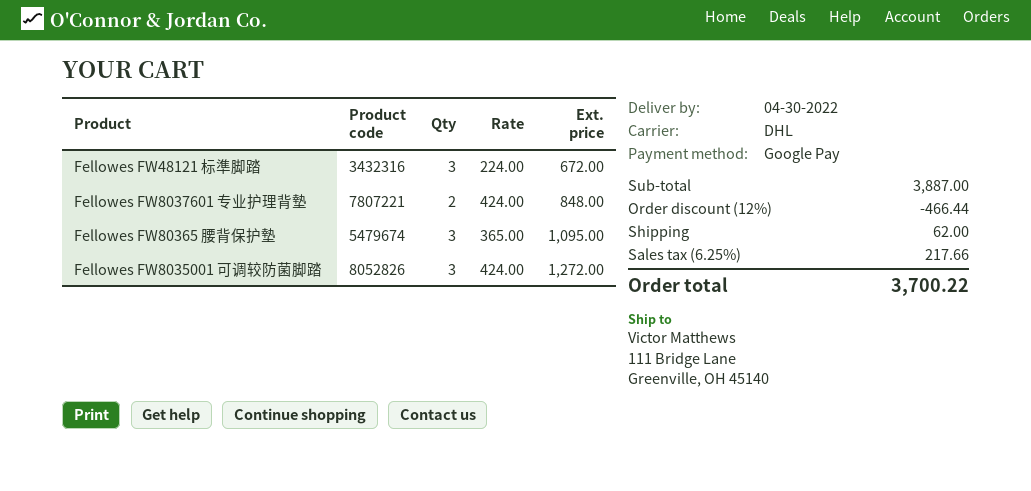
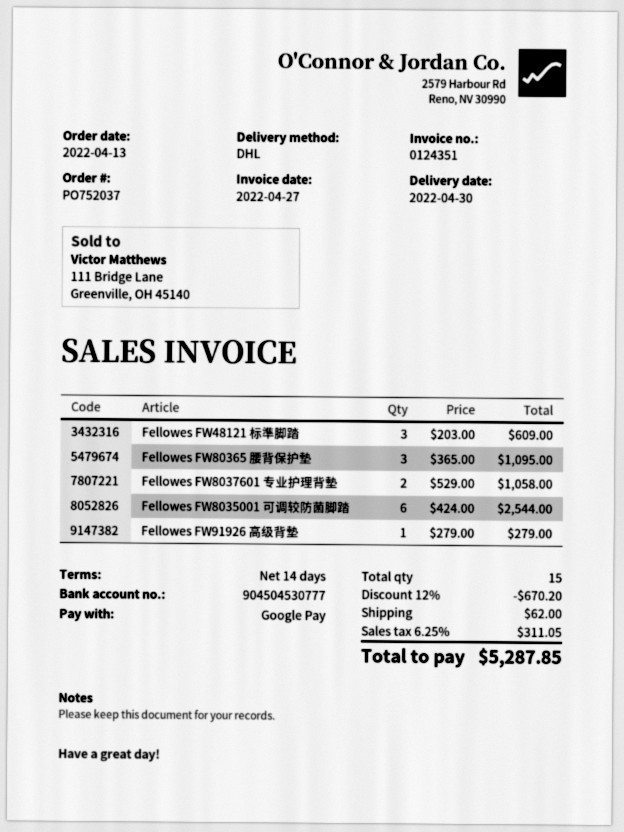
Fellowes FW48121 标準脚踏: 3 x 224.00 = 672.00 -> 3 x 203.00 = 609.00
Fellowes FW8037601 专业护理背墊: 2 x 424.00 = 848.00 -> 2 x 529.00 = 1058.00
Fellowes FW8035001 可调较防菌脚踏: 3 x 424.00 = 1272.00 -> 6 x 424.00 = 2544.00
Fellowes FW91926 高级背墊: none -> 1 x 279.00 = 279.00
discount: 12% = 466.44 -> 12% = 670.20
tax: 6.25% = 217.66 -> 6.25% = 311.05
total: 3700.22 -> 5287.85

